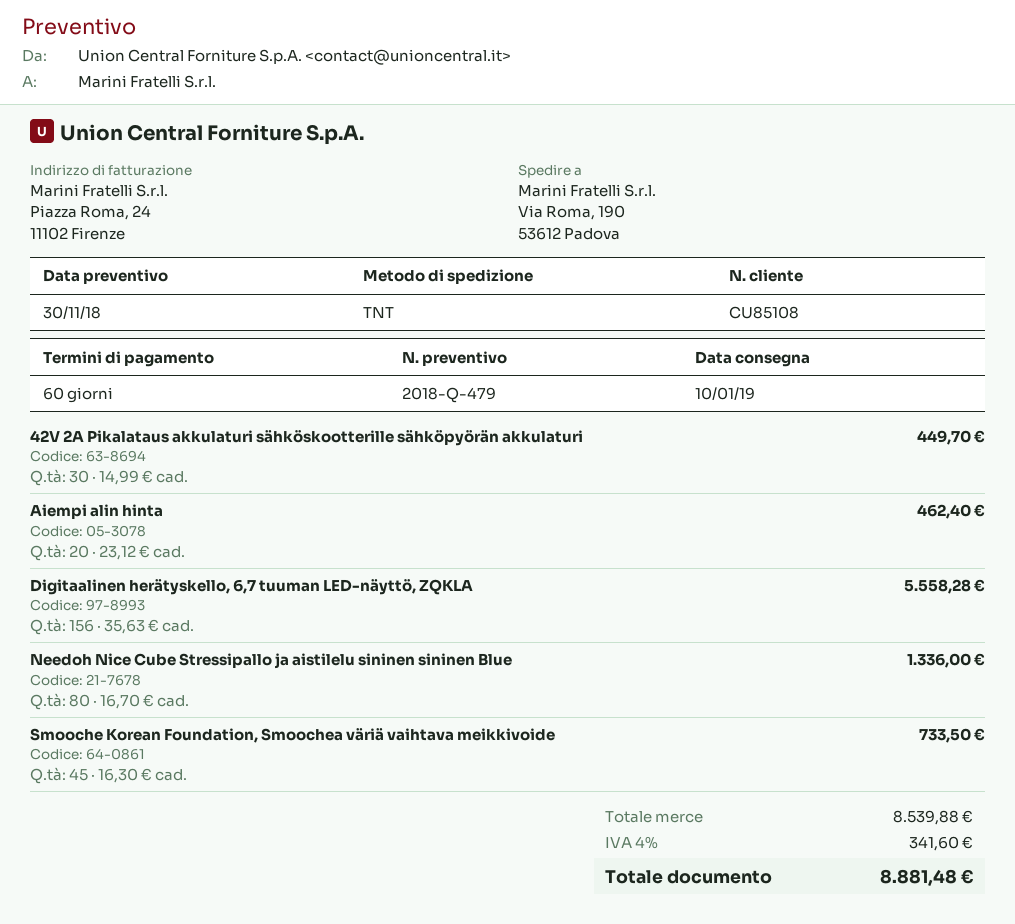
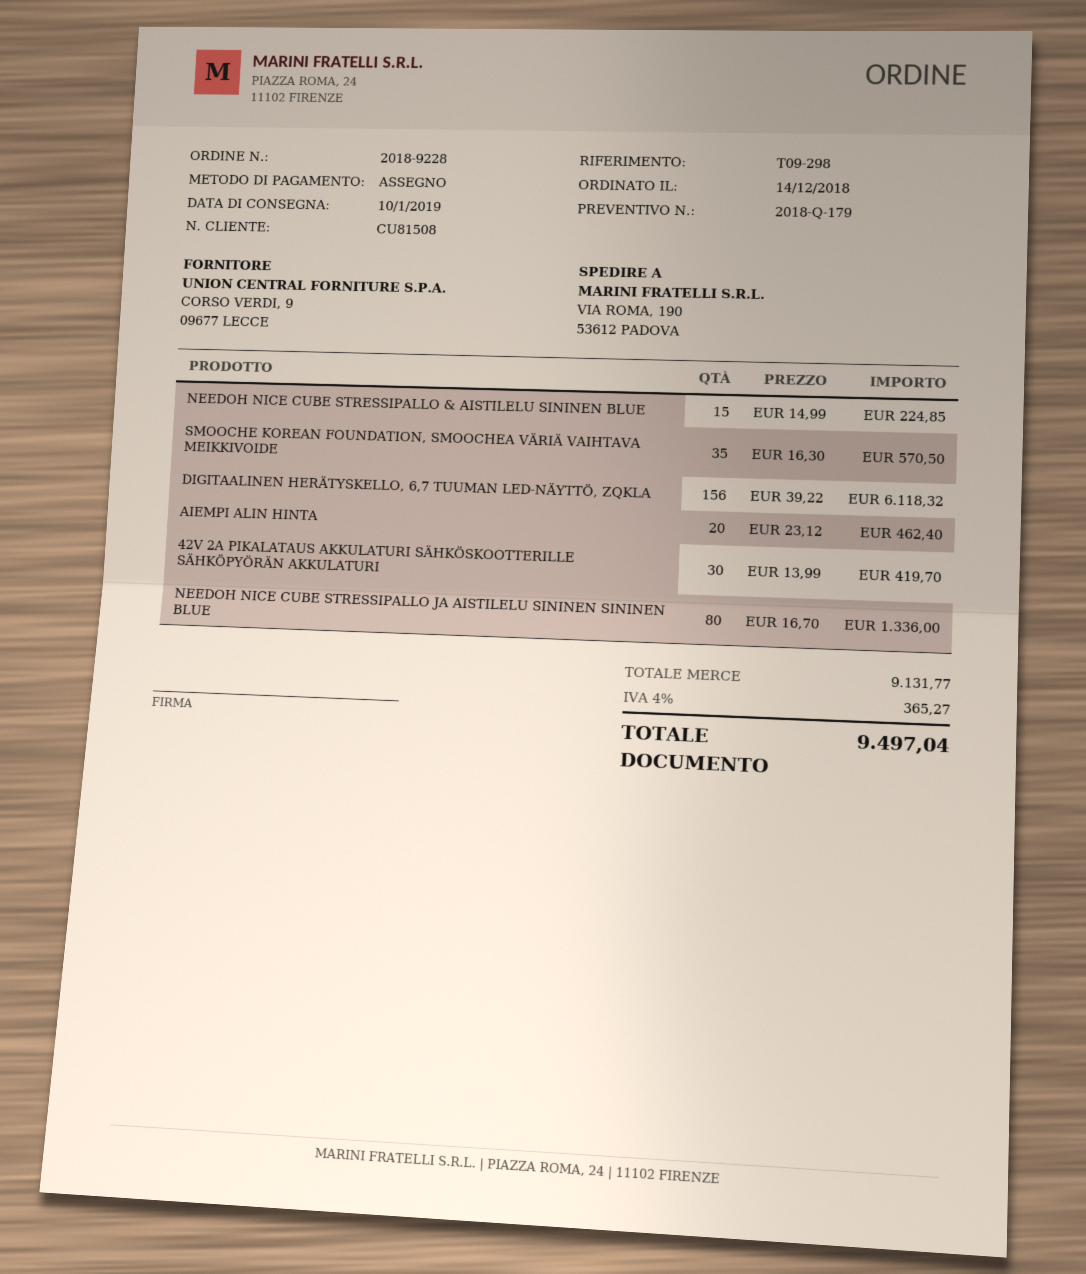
quote number: 2018-Q-479 -> 2018-Q-179
customer number: CU85108 -> CU81508
42V 2A Pikalataus akkulaturi sähköskootterille sähköpyörän akkulaturi: 30 x 14.99 = 449.70 -> 30 x 13.99 = 419.70
Digitaalinen herätyskello, 6,7 tuuman LED-näyttö, ZQKLA: 156 x 35.63 = 5558.28 -> 156 x 39.22 = 6118.32
Smooche Korean Foundation, Smoochea väriä vaihtava meikkivoide: 45 x 16.30 = 733.50 -> 35 x 16.30 = 570.50
NEEDOH NICE CUBE STRESSIPALLO & AISTILELU SININEN BLUE: none -> 15 x 14.99 = 224.85
subtotal: 8539.88 -> 9131.77
tax: 4% = 341.60 -> 4% = 365.27
total: 8881.48 -> 9497.04

